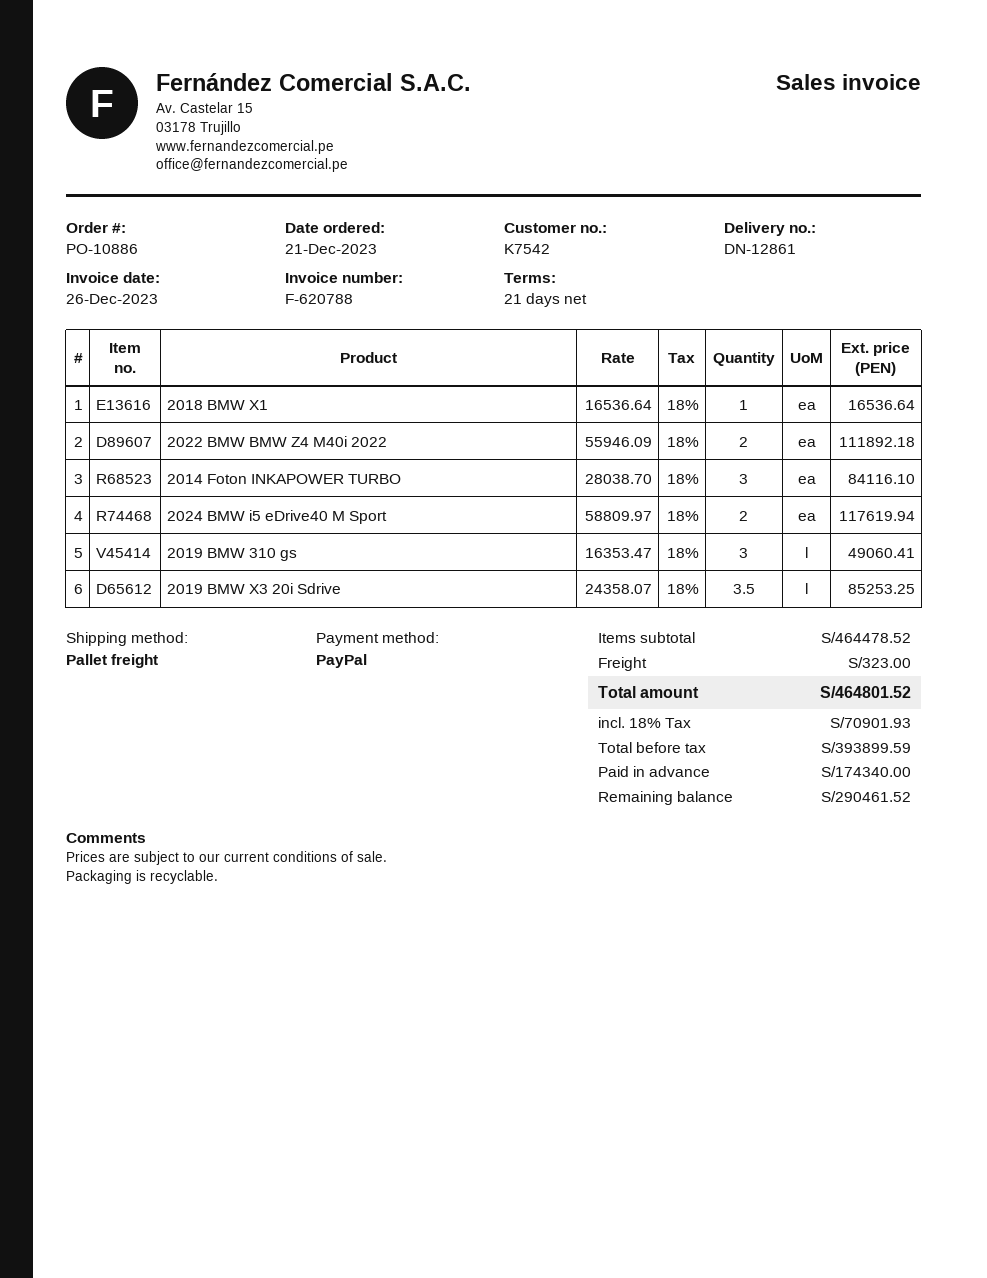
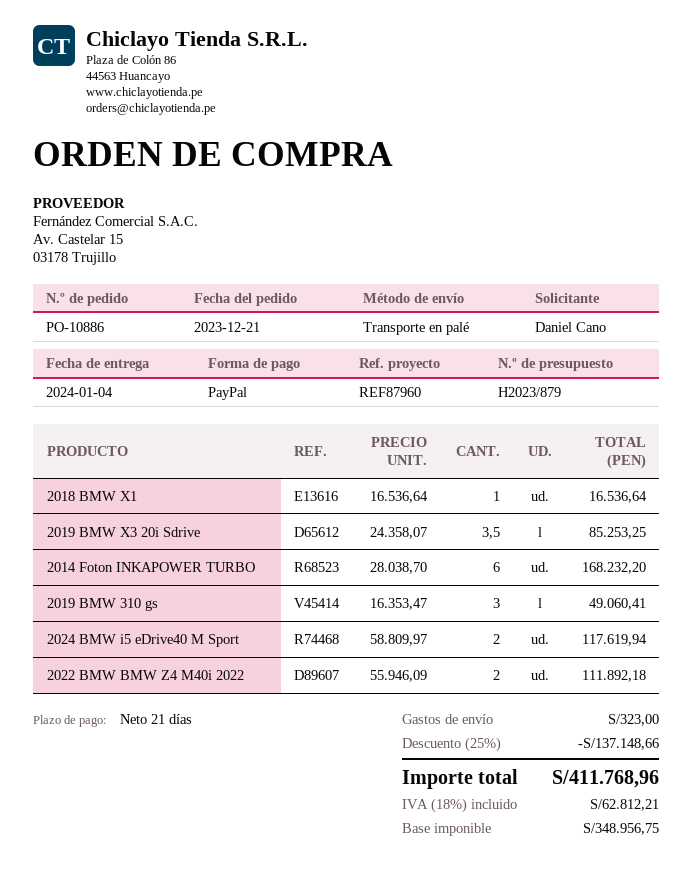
2014 Foton INKAPOWER TURBO: 3 x 28038.70 = 84116.10 -> 6 x 28038.70 = 168232.20
discount: none -> 25% = 137148.66
net: 393899.59 -> 348956.75
tax: 18% = 70901.93 -> 18% = 62812.21
total: 464801.52 -> 411768.96

